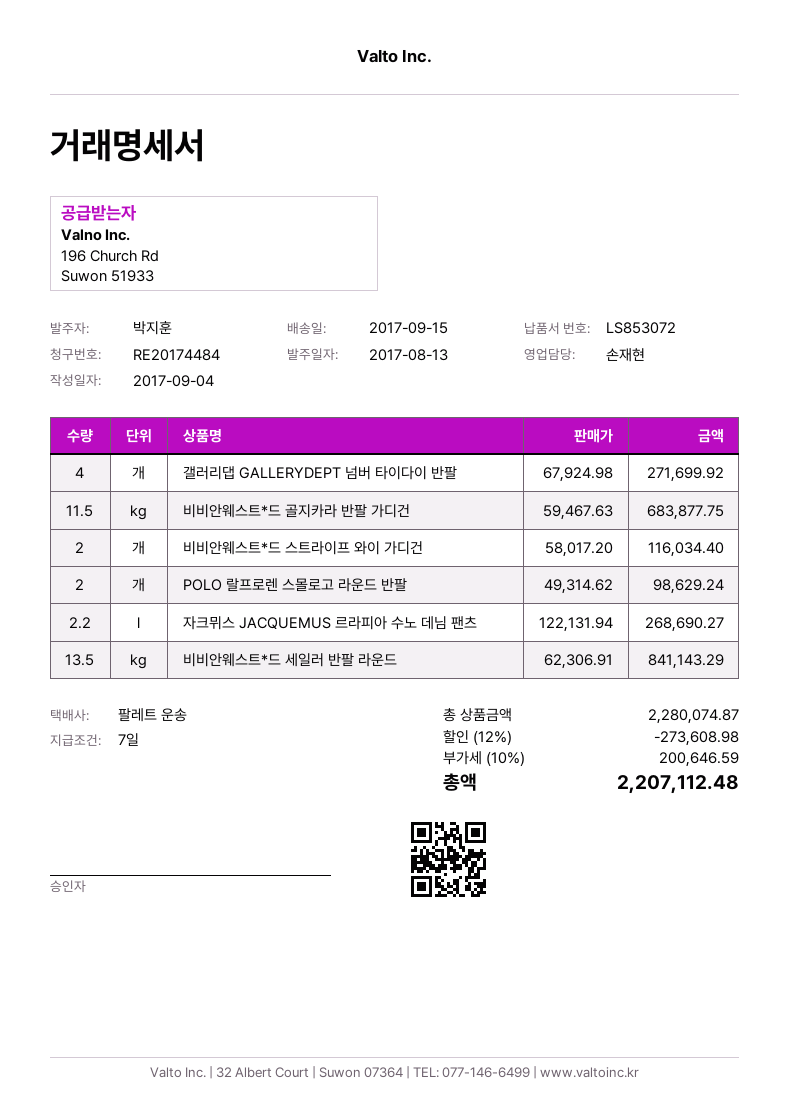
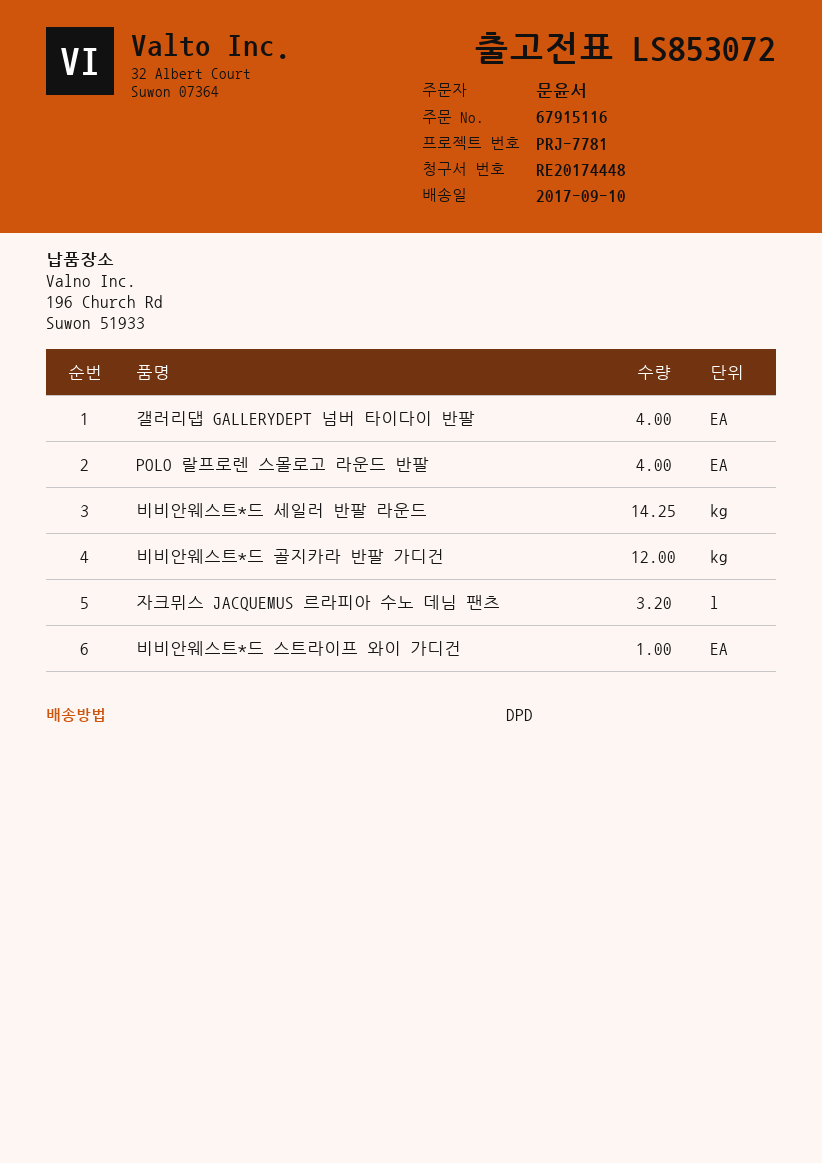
delivery date: 2017-09-15 -> 2017-09-10
invoice number: RE20174484 -> RE20174448
ordered by: 박지훈 -> 문윤서
shipping method: pallet freight -> DPD
비비안웨스트*드 골지카라 반팔 가디건: 11.5 -> 12
비비안웨스트*드 스트라이프 와이 가디건: 2 -> 1
POLO 랄프로렌 스몰로고 라운드 반팔: 2 -> 4
자크뮈스 JACQUEMUS 르라피아 수노 데님 팬츠: 2.2 -> 3.2
비비안웨스트*드 세일러 반팔 라운드: 13.5 -> 14.25

